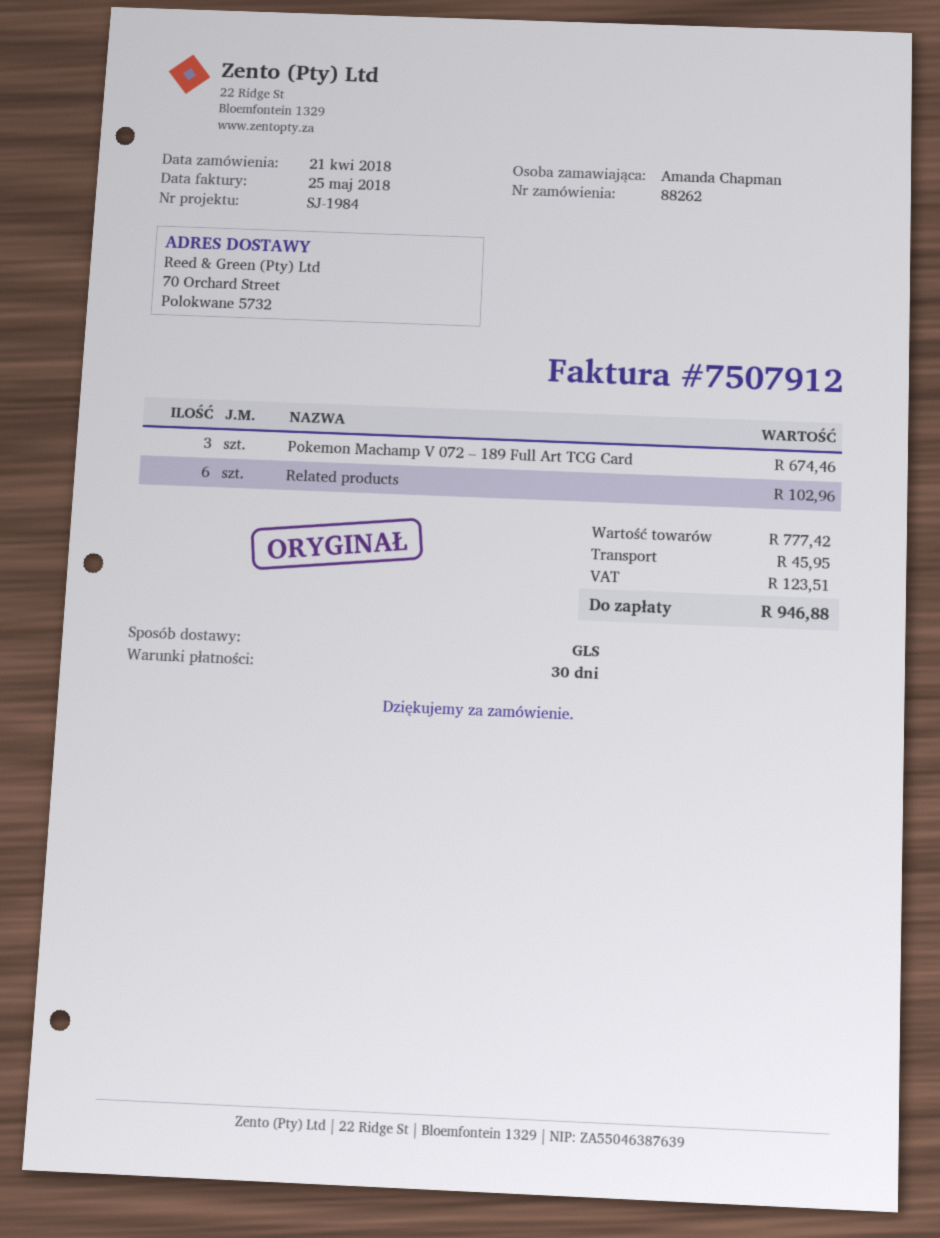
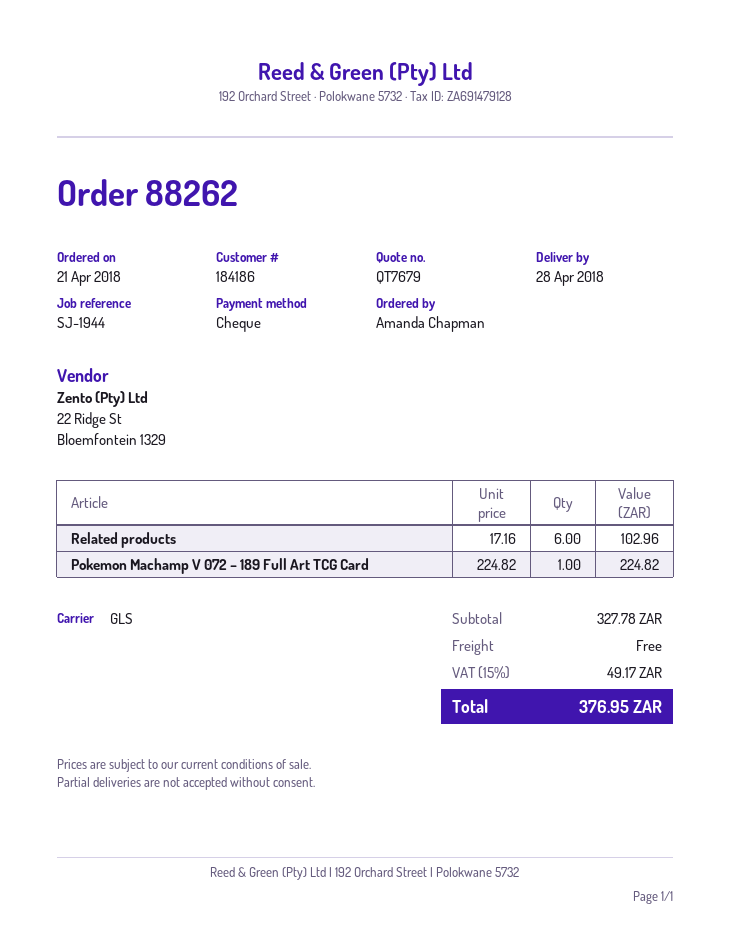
reference: SJ-1984 -> SJ-1944
Pokemon Machamp V 072 – 189 Full Art TCG Card: 3 for 674.46 -> 1 for 224.82
subtotal: 777.42 -> 327.78
shipping: 45.95 -> 0.00
tax: 123.51 -> 49.17
total: 946.88 -> 376.95

